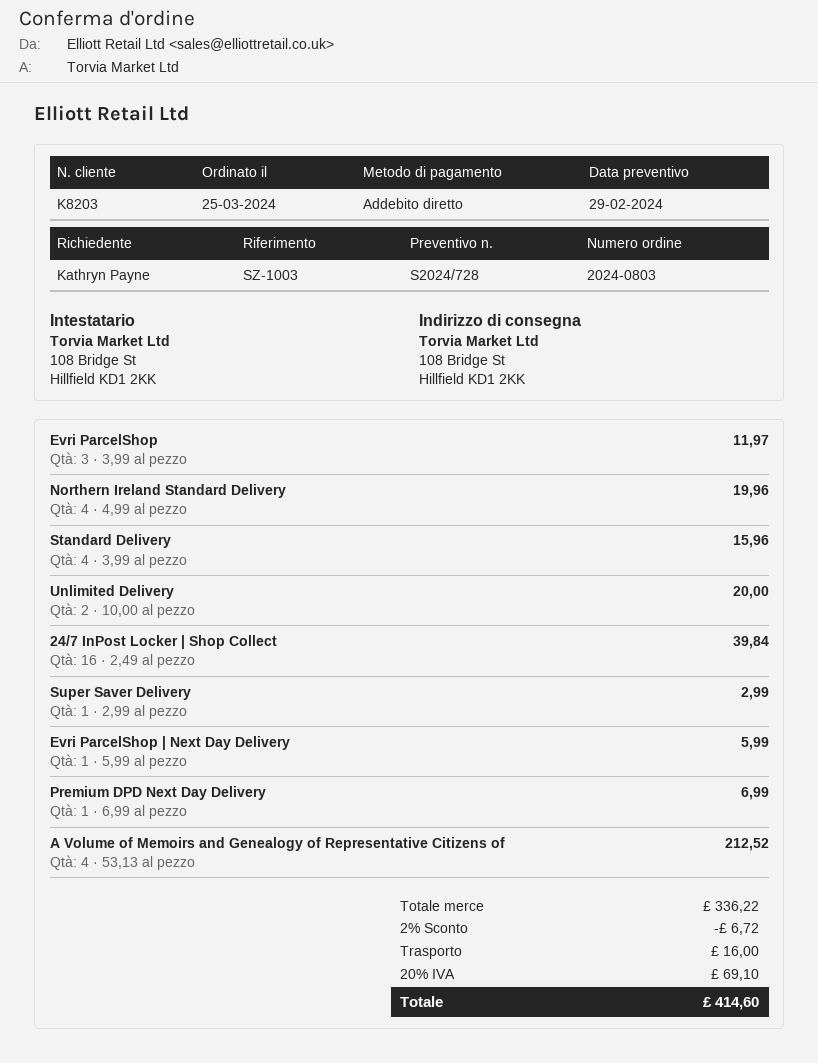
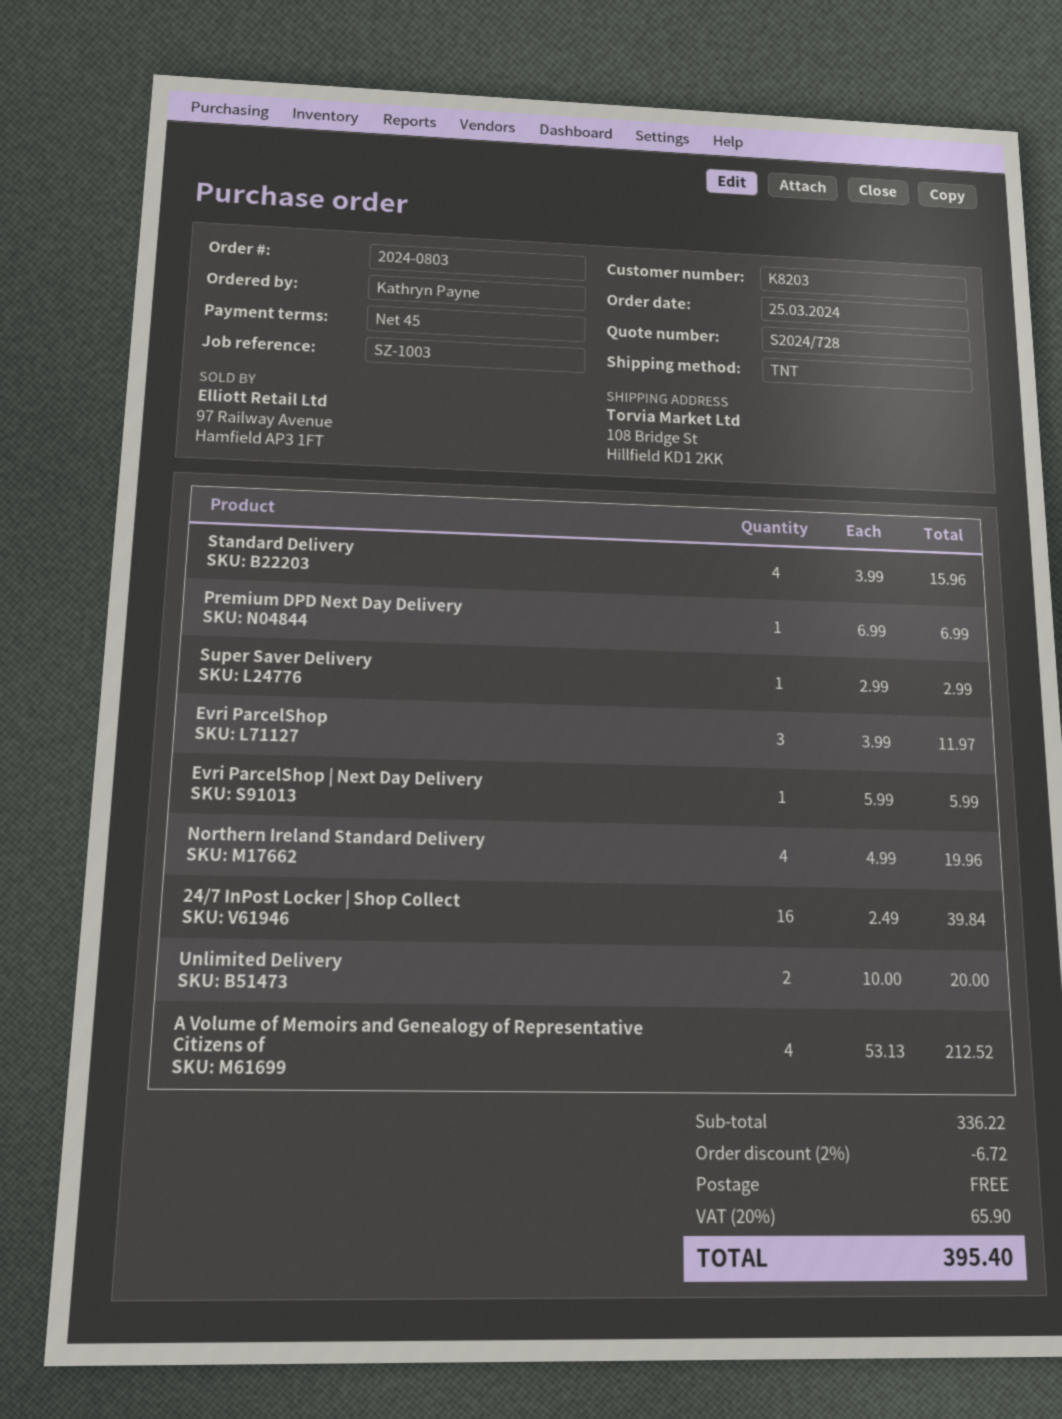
shipping: 16.00 -> 0.00
tax: 20% = 69.10 -> 20% = 65.90
total: 414.60 -> 395.40

